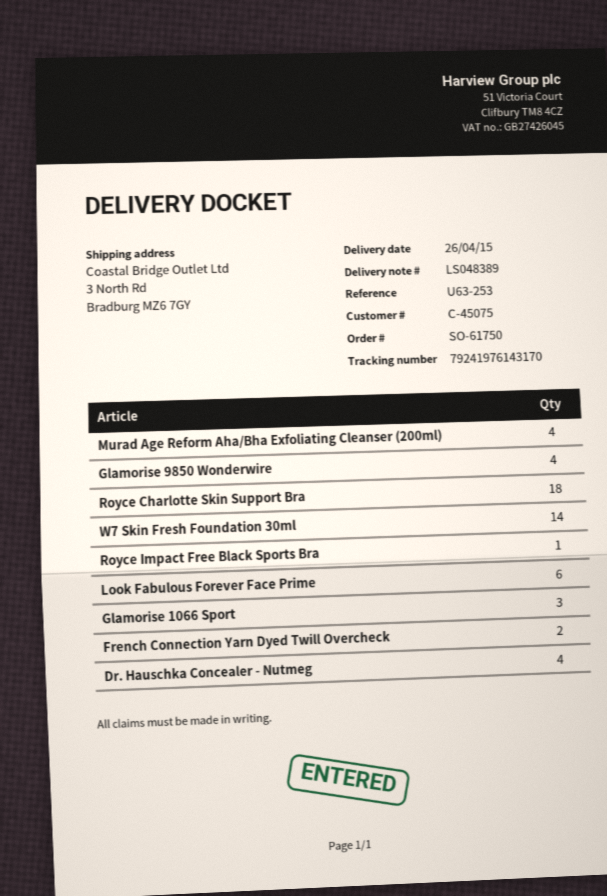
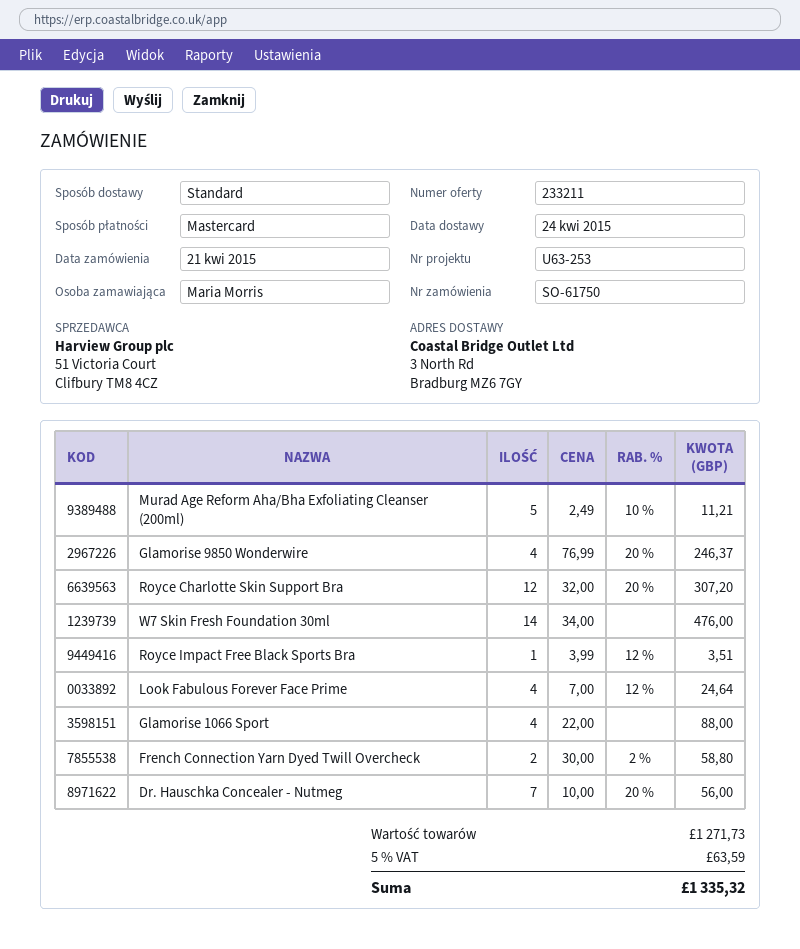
delivery date: 2015-04-26 -> 2015-04-24
Murad Age Reform Aha/Bha Exfoliating Cleanser (200ml): 4 -> 5
Royce Charlotte Skin Support Bra: 18 -> 12
Look Fabulous Forever Face Prime: 6 -> 4
Glamorise 1066 Sport: 3 -> 4
Dr. Hauschka Concealer - Nutmeg: 4 -> 7

